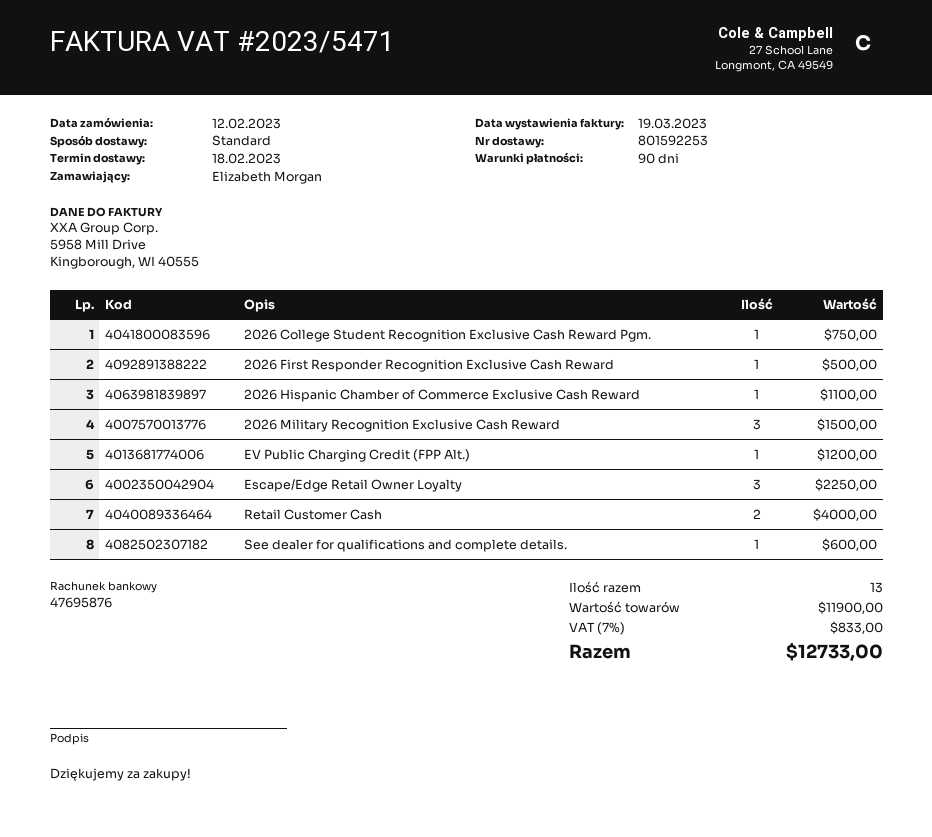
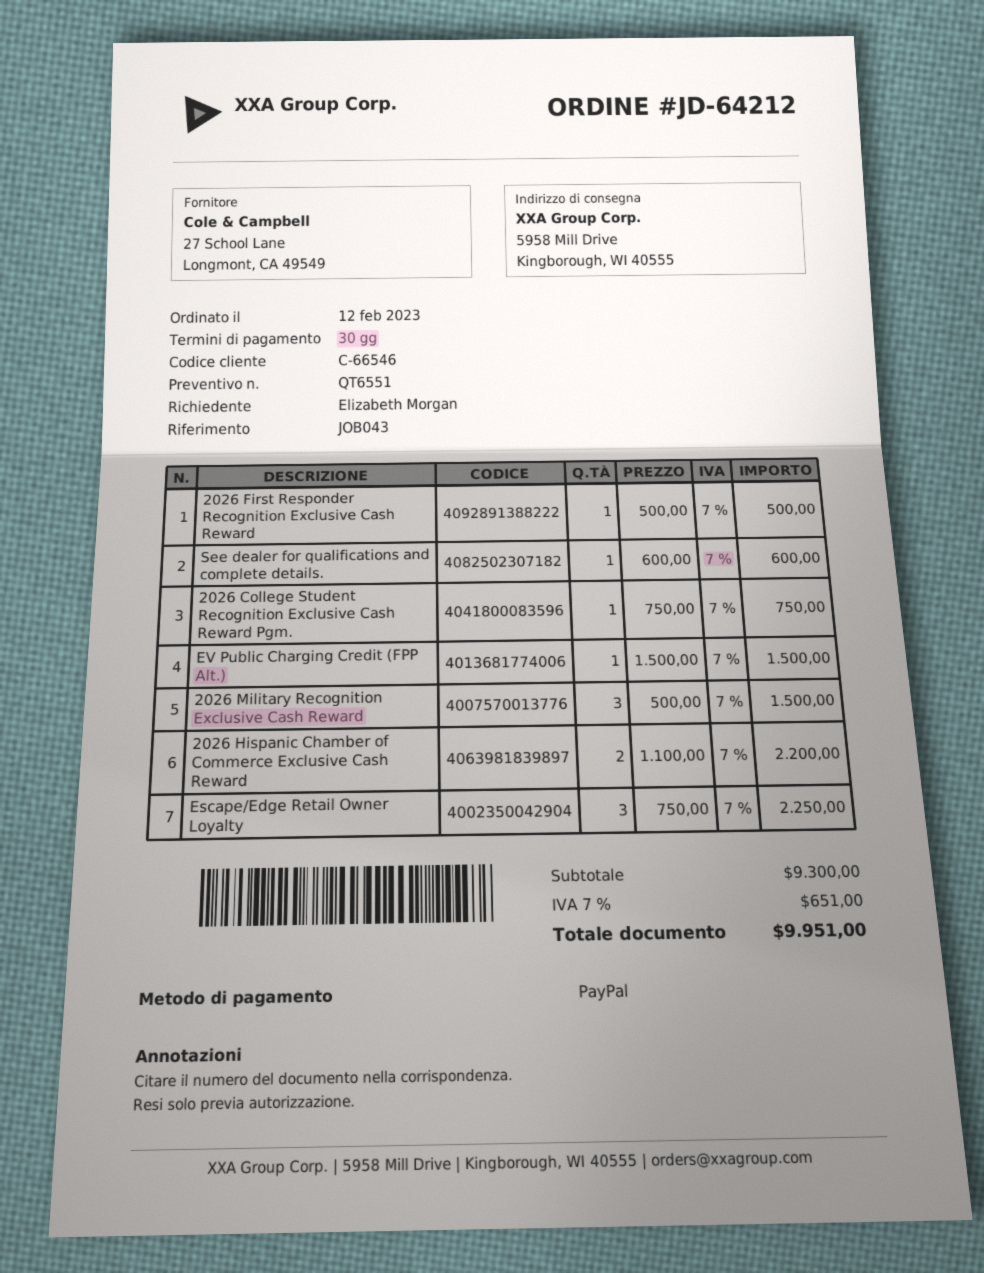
payment terms: 90 days -> 30 days
2026 Hispanic Chamber of Commerce Exclusive Cash Reward: 1 for 1100.00 -> 2 for 2200.00
EV Public Charging Credit (FPP Alt.): 1 for 1200.00 -> 1 for 1500.00
Retail Customer Cash: 2 for 4000.00 -> none
subtotal: 11900.00 -> 9300.00
tax: 7% = 833.00 -> 7% = 651.00
total: 12733.00 -> 9951.00

